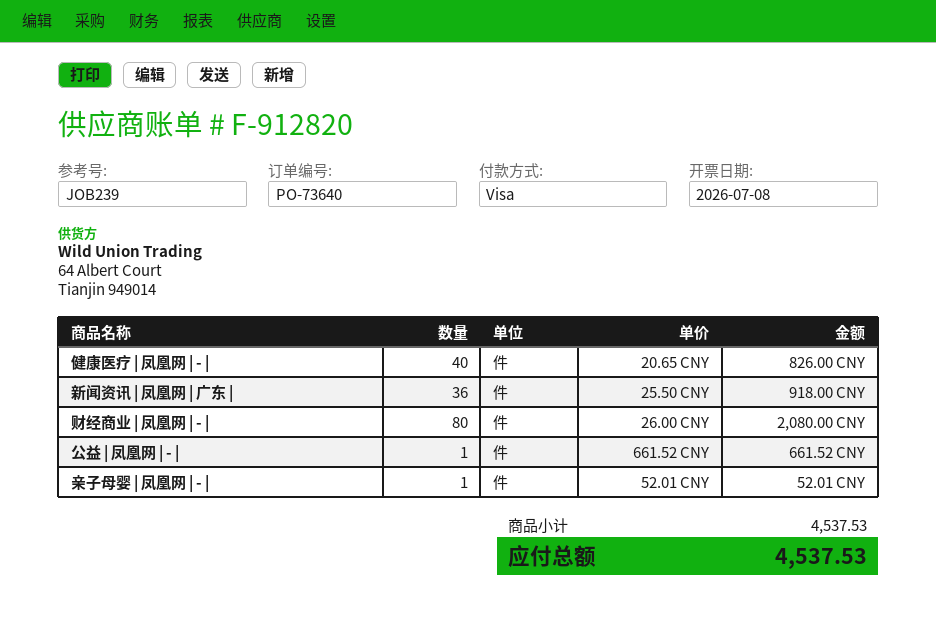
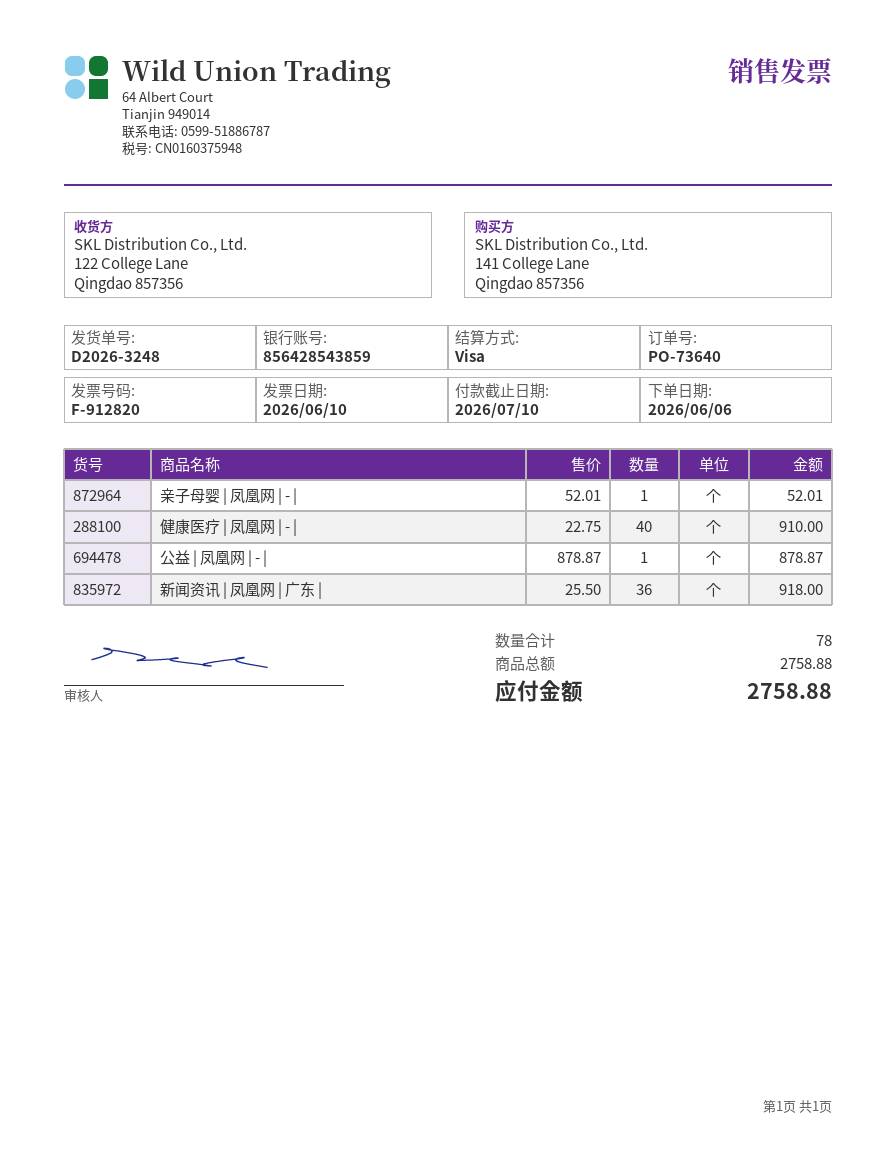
invoice date: 2026-07-08 -> 2026-06-10
健康医疗 | 凤凰网 | - |: 40 x 20.65 = 826.00 -> 40 x 22.75 = 910.00
财经商业 | 凤凰网 | - |: 80 x 26.00 = 2080.00 -> none
公益 | 凤凰网 | - |: 1 x 661.52 = 661.52 -> 1 x 878.87 = 878.87
subtotal: 4537.53 -> 2758.88
total: 4537.53 -> 2758.88

